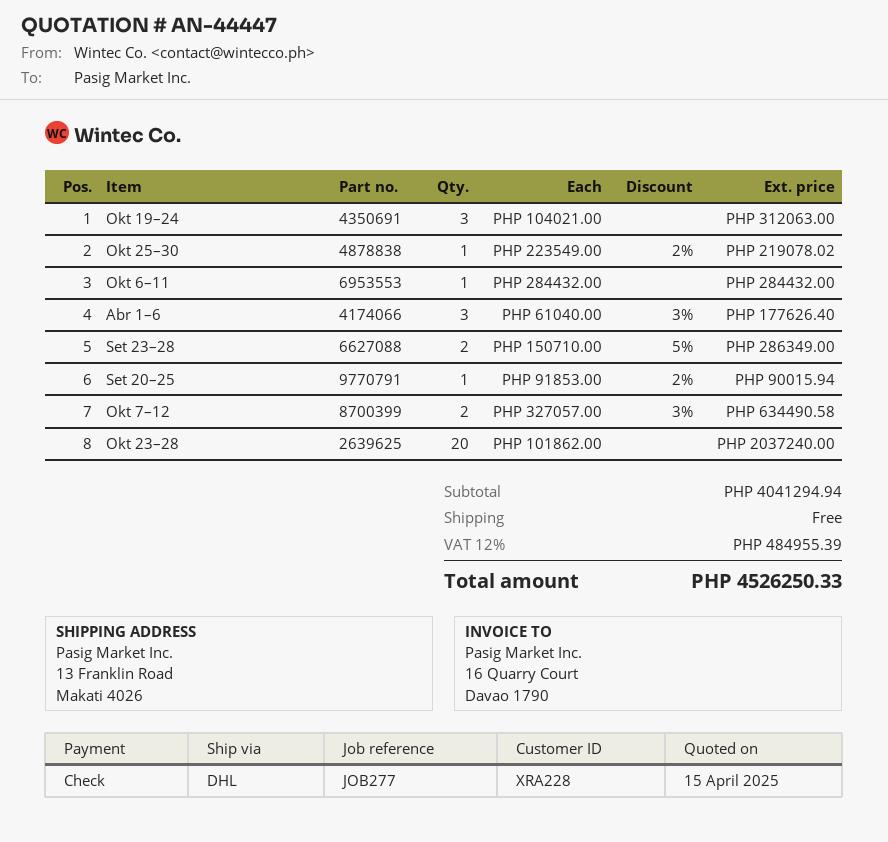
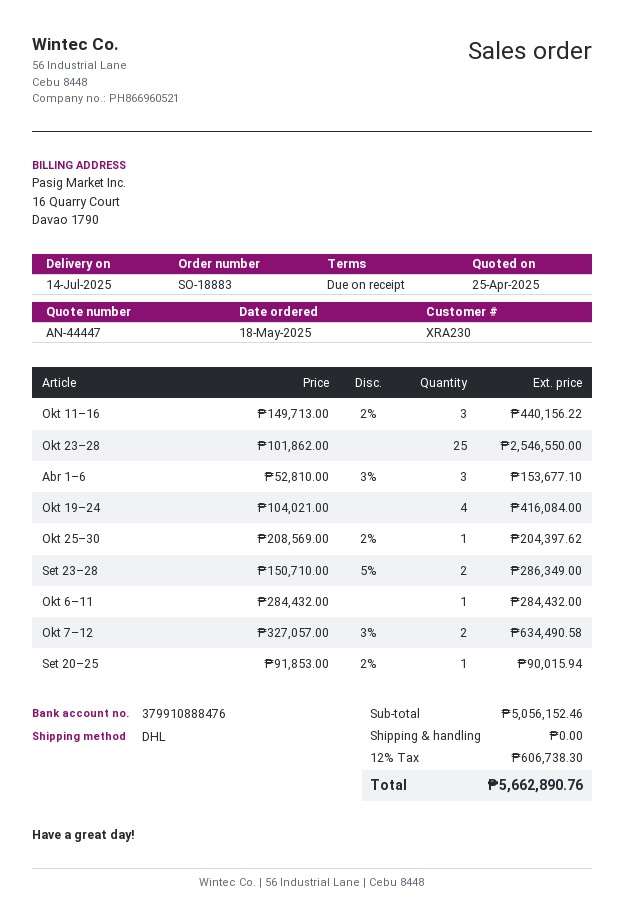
quote date: 2025-04-15 -> 2025-04-25
customer number: XRA228 -> XRA230
Okt 19–24: 3 x 104021.00 = 312063.00 -> 4 x 104021.00 = 416084.00
Okt 25–30: 1 x 223549.00 - 2% = 219078.02 -> 1 x 208569.00 - 2% = 204397.62
Abr 1–6: 3 x 61040.00 - 3% = 177626.40 -> 3 x 52810.00 - 3% = 153677.10
Okt 23–28: 20 x 101862.00 = 2037240.00 -> 25 x 101862.00 = 2546550.00
Okt 11–16: none -> 3 x 149713.00 - 2% = 440156.22
subtotal: 4041294.94 -> 5056152.46
tax: 12% = 484955.39 -> 12% = 606738.30
total: 4526250.33 -> 5662890.76

